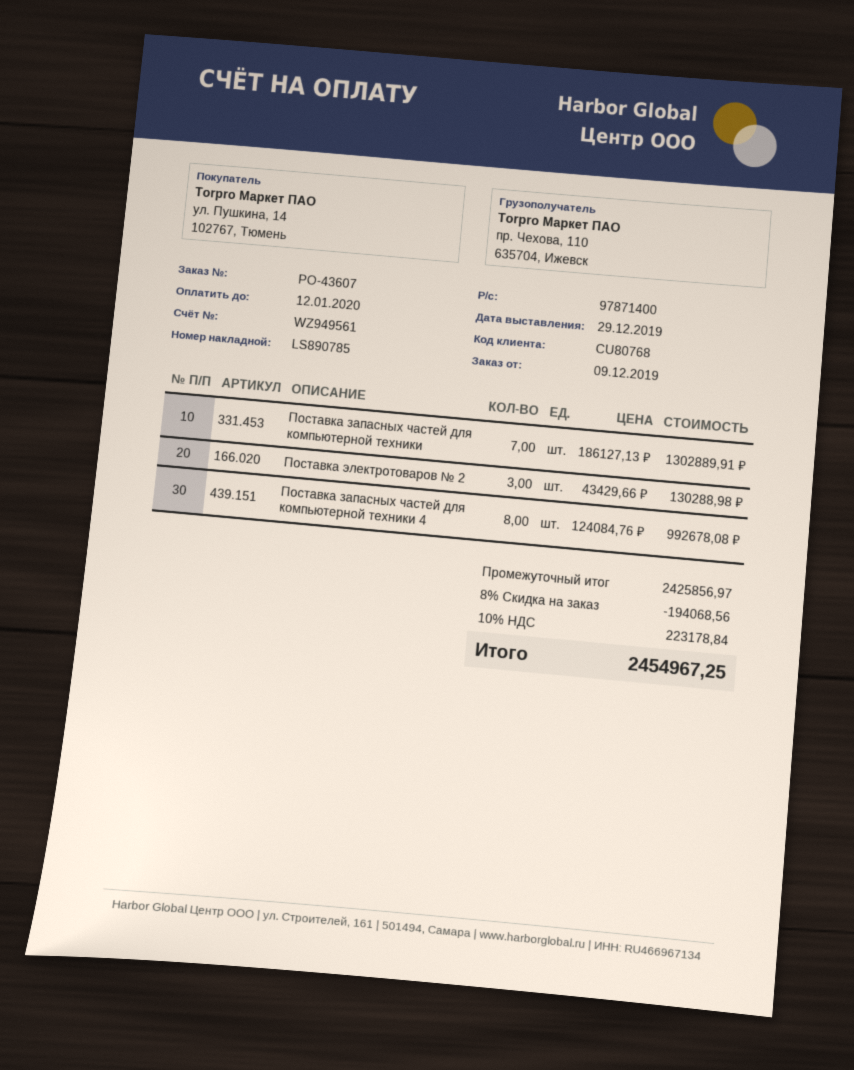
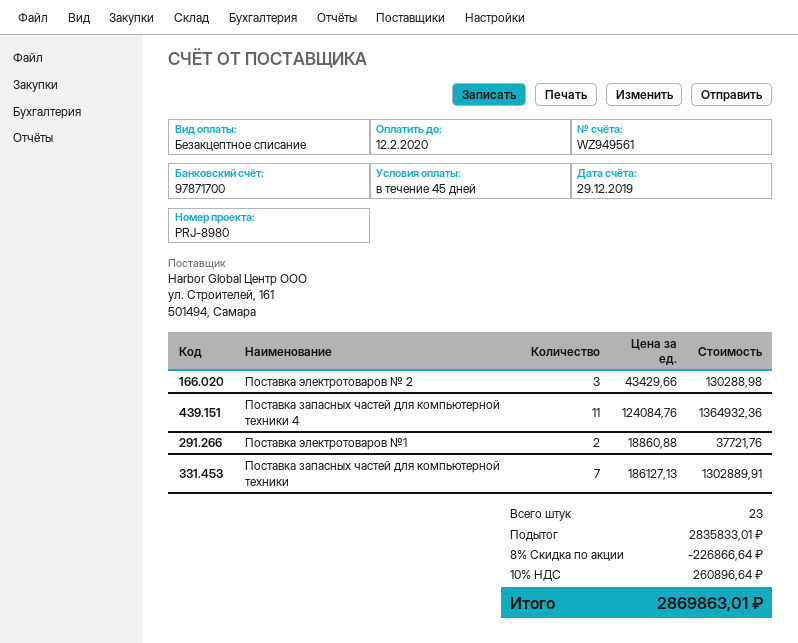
due date: 2020-01-12 -> 2020-02-12
bank account: 97871400 -> 97871700
Поставка запасных частей для компьютерной техники 4: 8 x 124084.76 = 992678.08 -> 11 x 124084.76 = 1364932.36
Поставка электротоваров №1: none -> 2 x 18860.88 = 37721.76
subtotal: 2425856.97 -> 2835833.01
discount: 8% = 194068.56 -> 8% = 226866.64
tax: 10% = 223178.84 -> 10% = 260896.64
total: 2454967.25 -> 2869863.01

